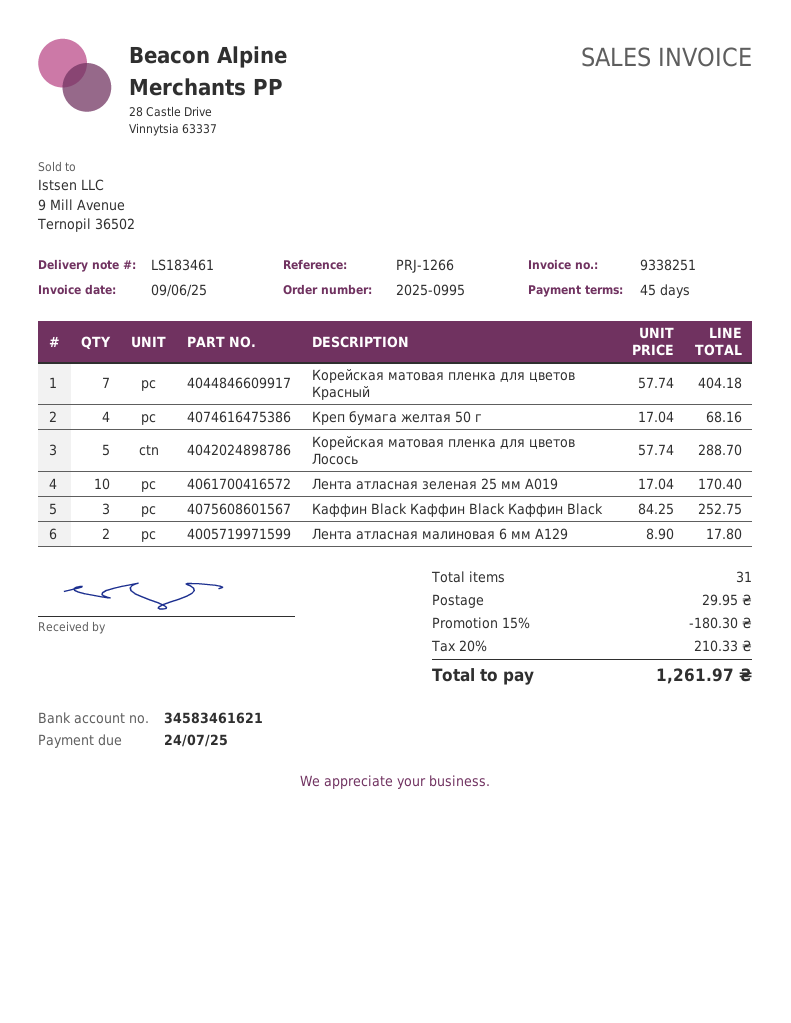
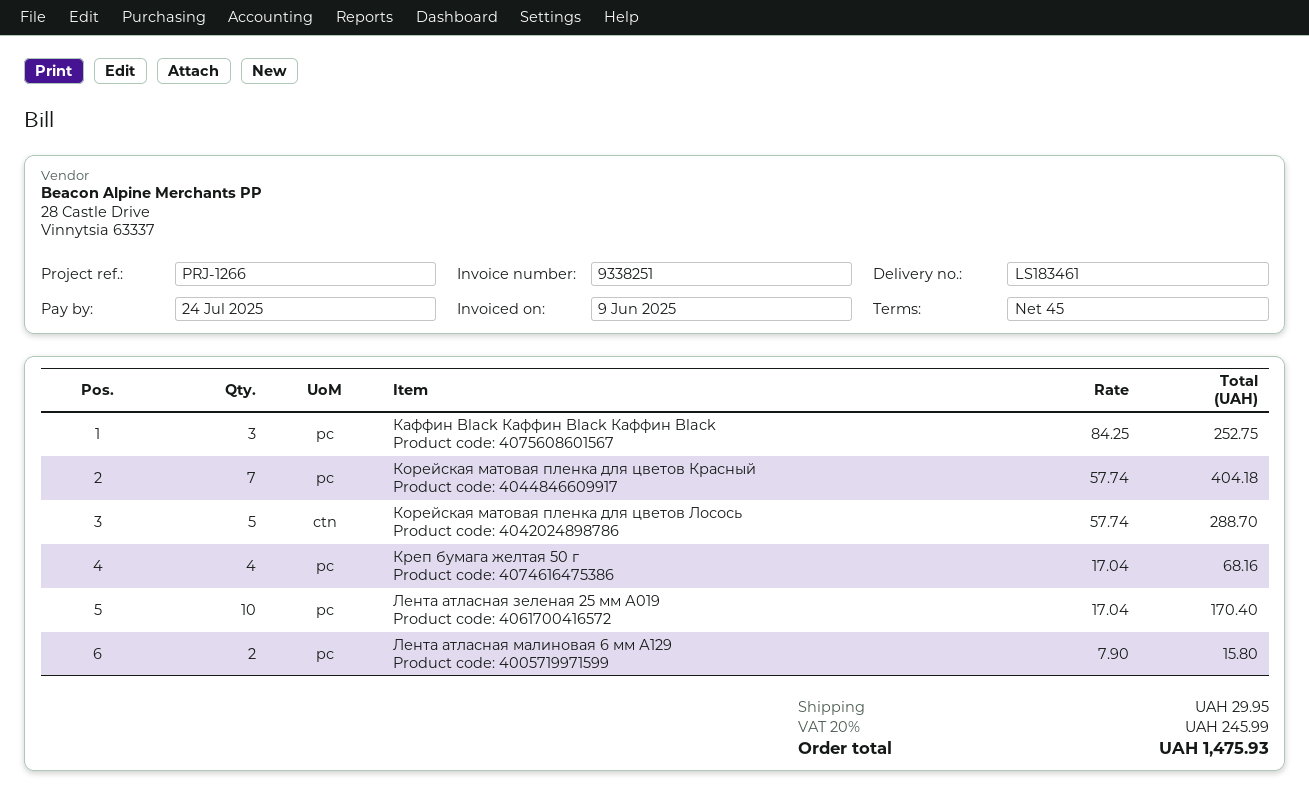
Лента атласная малиновая 6 мм А129: 2 x 8.90 = 17.80 -> 2 x 7.90 = 15.80
discount: 15% = 180.30 -> none
tax: 20% = 210.33 -> 20% = 245.99
total: 1261.97 -> 1475.93

